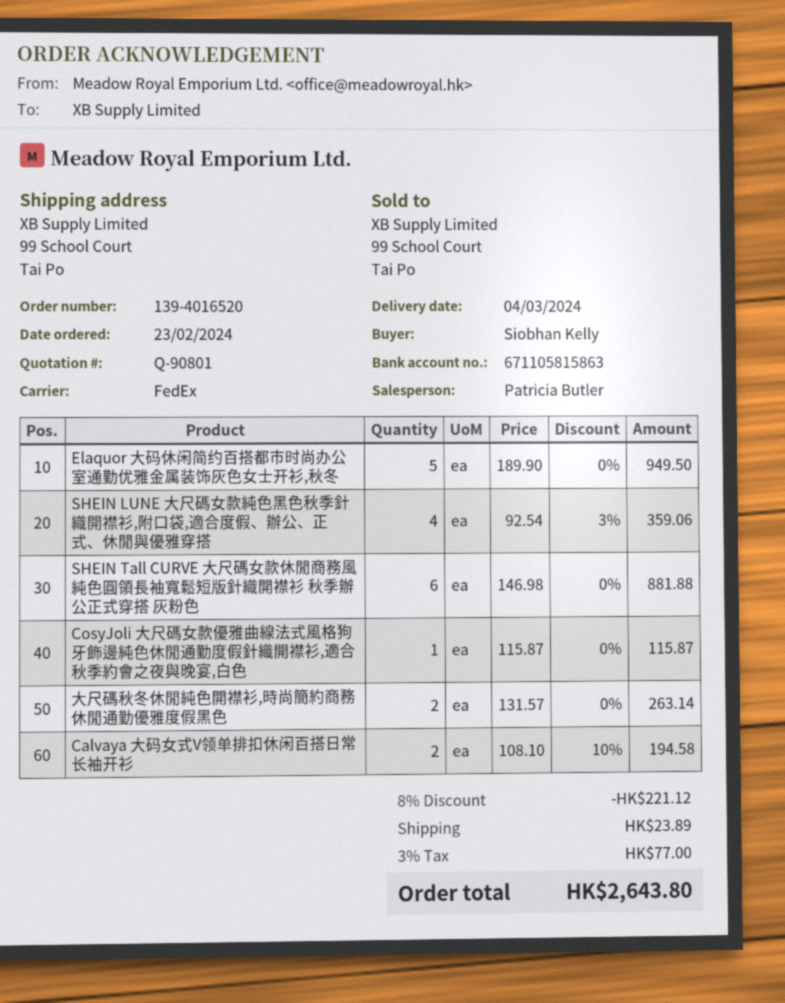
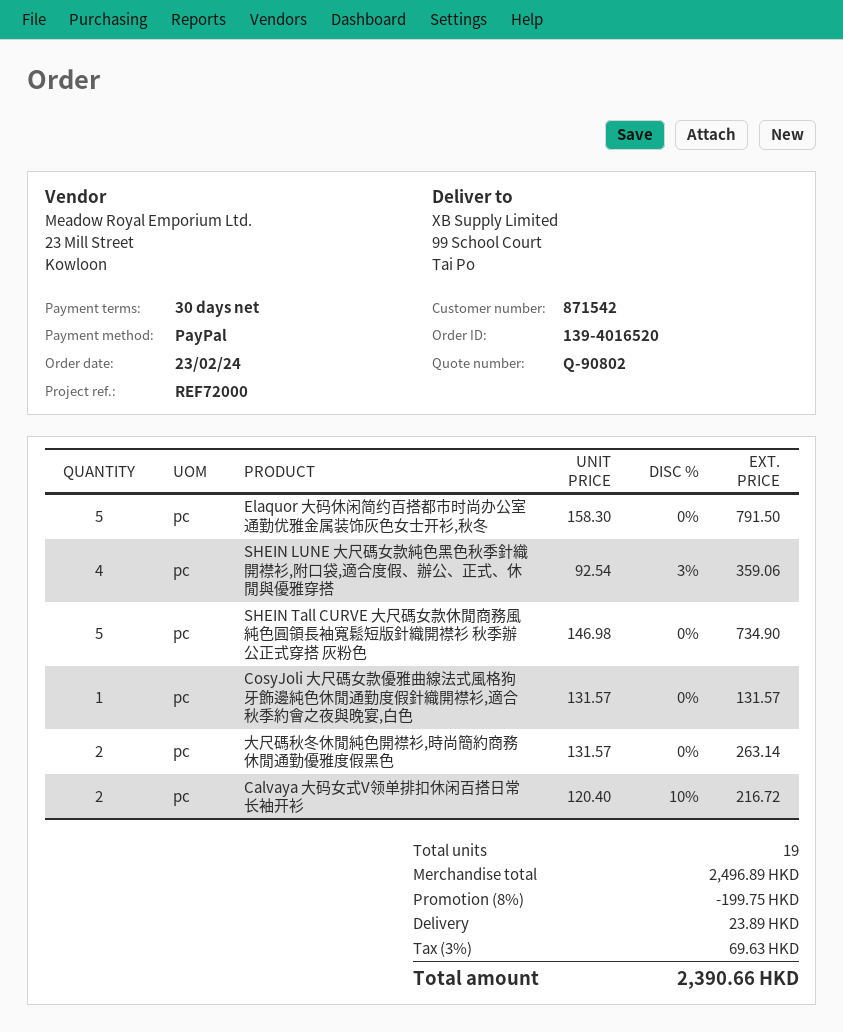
quote number: Q-90801 -> Q-90802
Elaquor 大码休闲简约百搭都市时尚办公室通勤优雅金属装饰灰色女士开衫,秋冬: 5 x 189.90 = 949.50 -> 5 x 158.30 = 791.50
SHEIN Tall CURVE 大尺碼女款休閒商務風純色圓領長袖寬鬆短版針織開襟衫 秋季辦公正式穿搭 灰粉色: 6 x 146.98 = 881.88 -> 5 x 146.98 = 734.90
CosyJoli 大尺碼女款優雅曲線法式風格狗牙飾邊純色休閒通勤度假針織開襟衫,適合秋季約會之夜與晚宴,白色: 1 x 115.87 = 115.87 -> 1 x 131.57 = 131.57
Calvaya 大码女式V领单排扣休闲百搭日常长袖开衫: 2 x 108.10 - 10% = 194.58 -> 2 x 120.40 - 10% = 216.72
discount: 8% = 221.12 -> 8% = 199.75
tax: 3% = 77.00 -> 3% = 69.63
total: 2643.80 -> 2390.66

